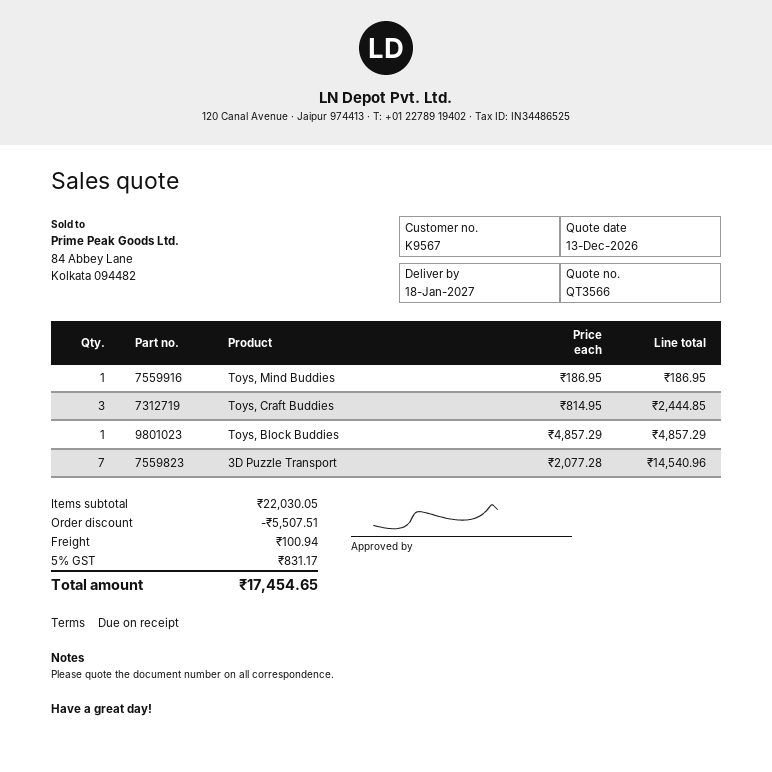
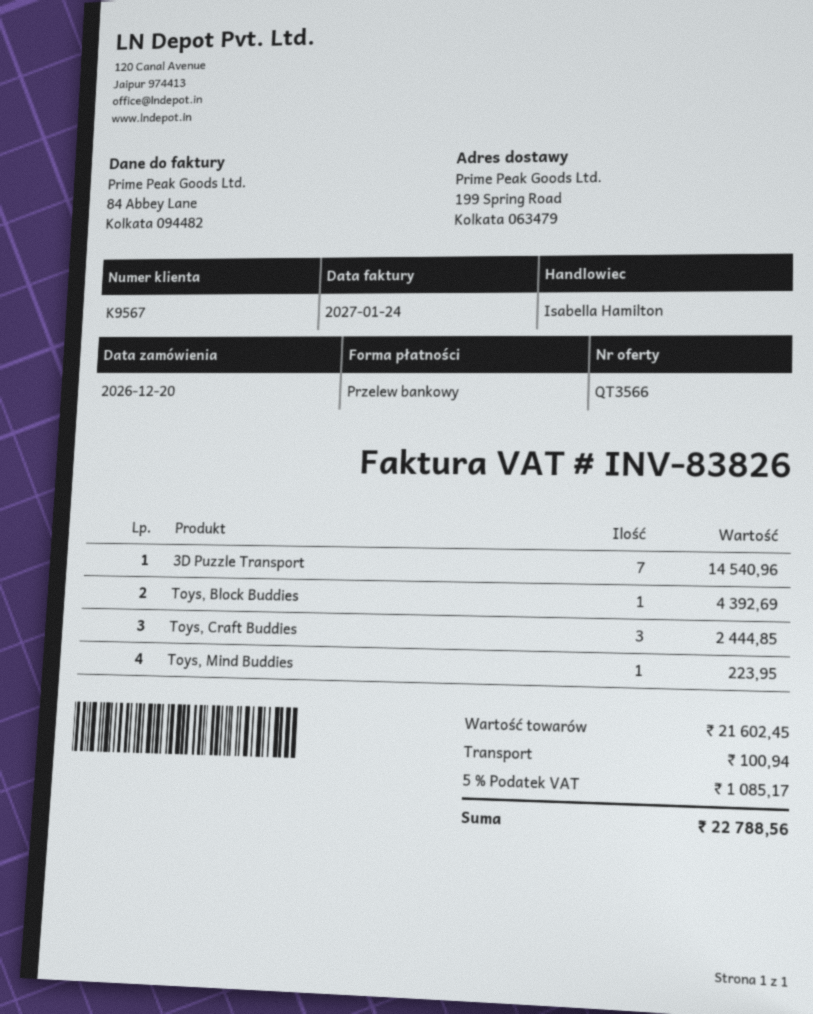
Toys, Mind Buddies: 1 for 186.95 -> 1 for 223.95
Toys, Block Buddies: 1 for 4857.29 -> 1 for 4392.69
subtotal: 22030.05 -> 21602.45
discount: 5507.51 -> none
tax: 5% = 831.17 -> 5% = 1085.17
total: 17454.65 -> 22788.56

